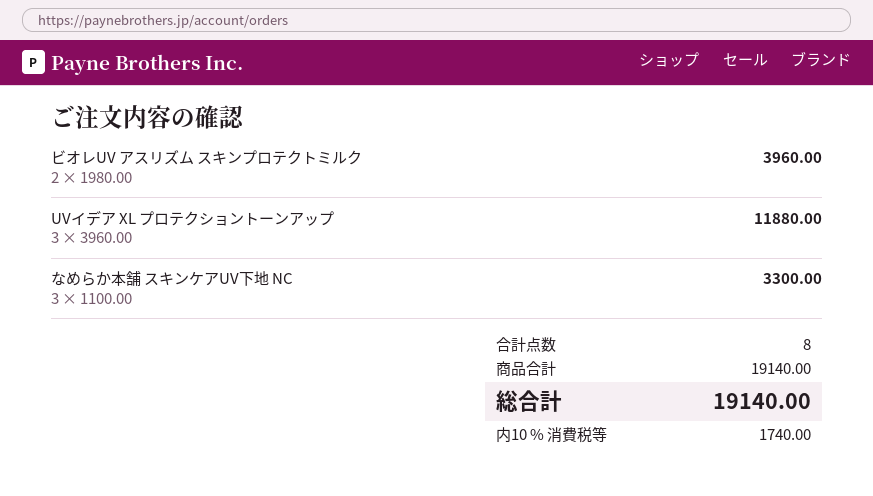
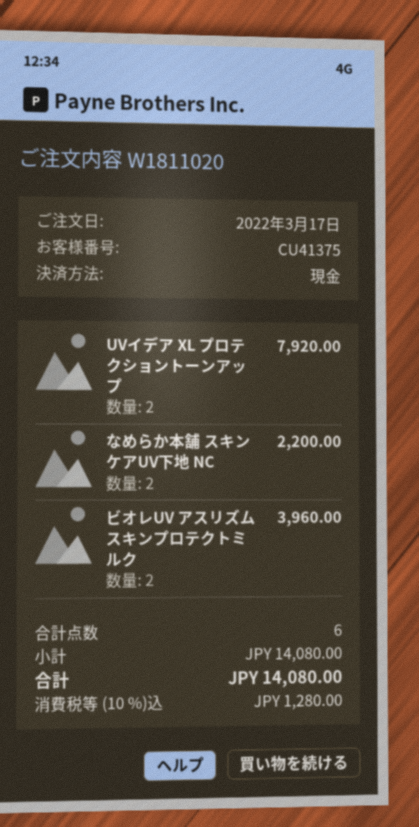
UVイデア XL プロテクショントーンアップ: 3 for 11880.00 -> 2 for 7920.00
なめらか本舗 スキンケアUV下地 NC: 3 for 3300.00 -> 2 for 2200.00
total quantity: 8 -> 6
subtotal: 19140.00 -> 14080.00
tax: 10% = 1740.00 -> 10% = 1280.00
total: 19140.00 -> 14080.00

